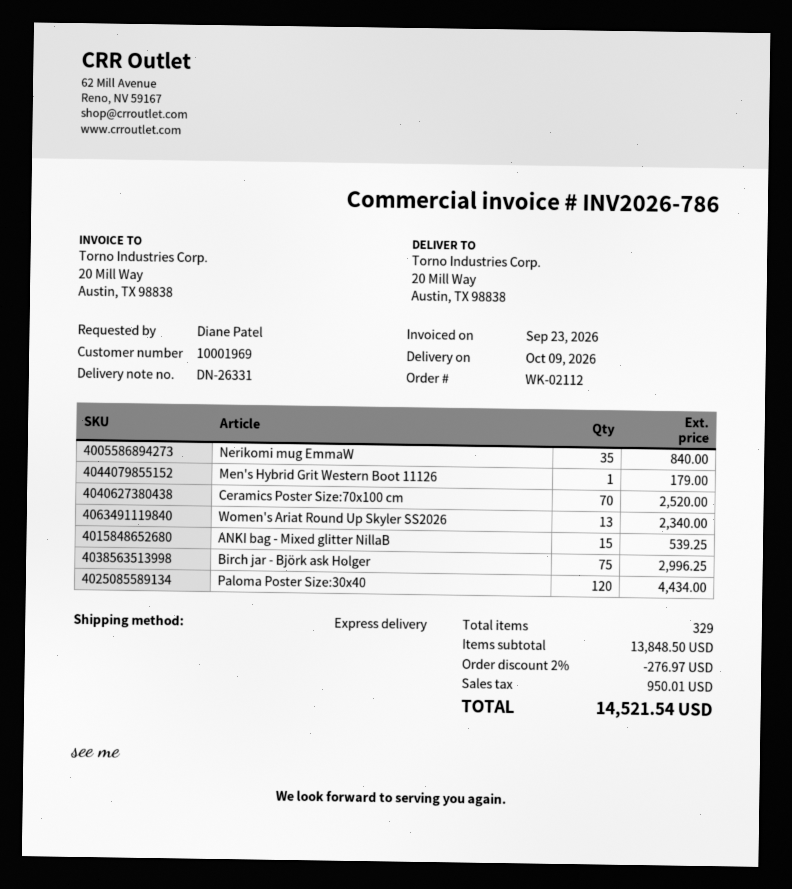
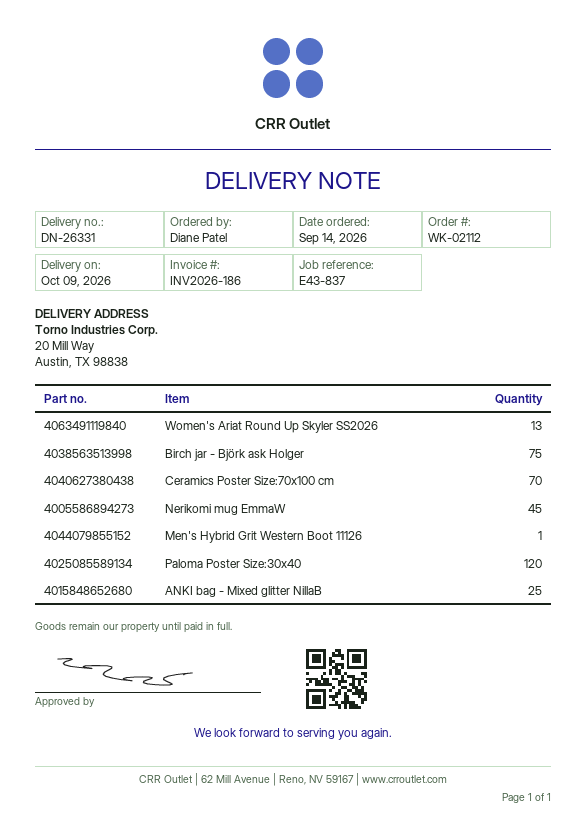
invoice number: INV2026-786 -> INV2026-186
Nerikomi mug EmmaW: 35 -> 45
ANKI bag - Mixed glitter NillaB: 15 -> 25

